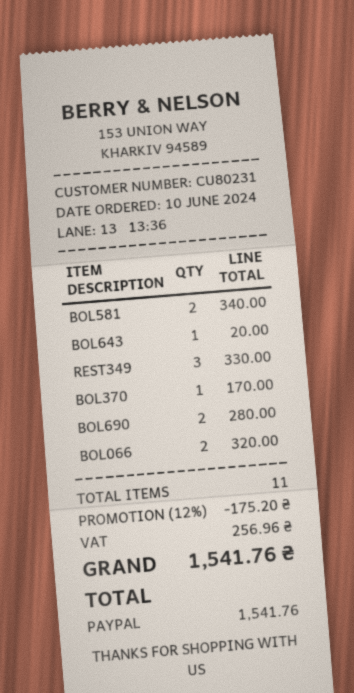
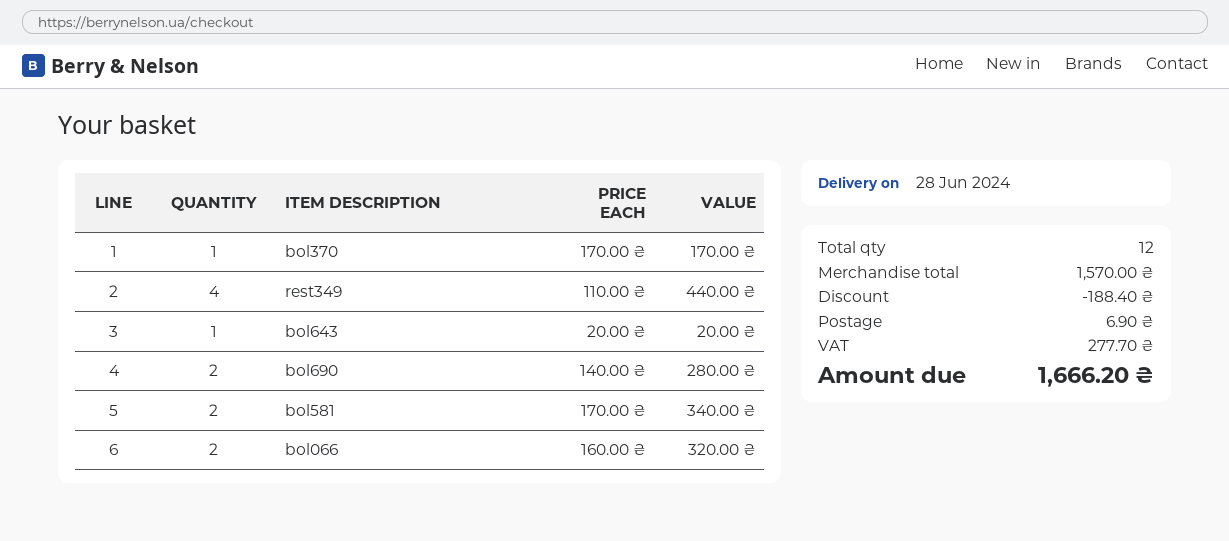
REST349: 3 for 330.00 -> 4 for 440.00
total quantity: 11 -> 12
discount: 175.20 -> 188.40
shipping: none -> 6.90
tax: 256.96 -> 277.70
total: 1541.76 -> 1666.20

